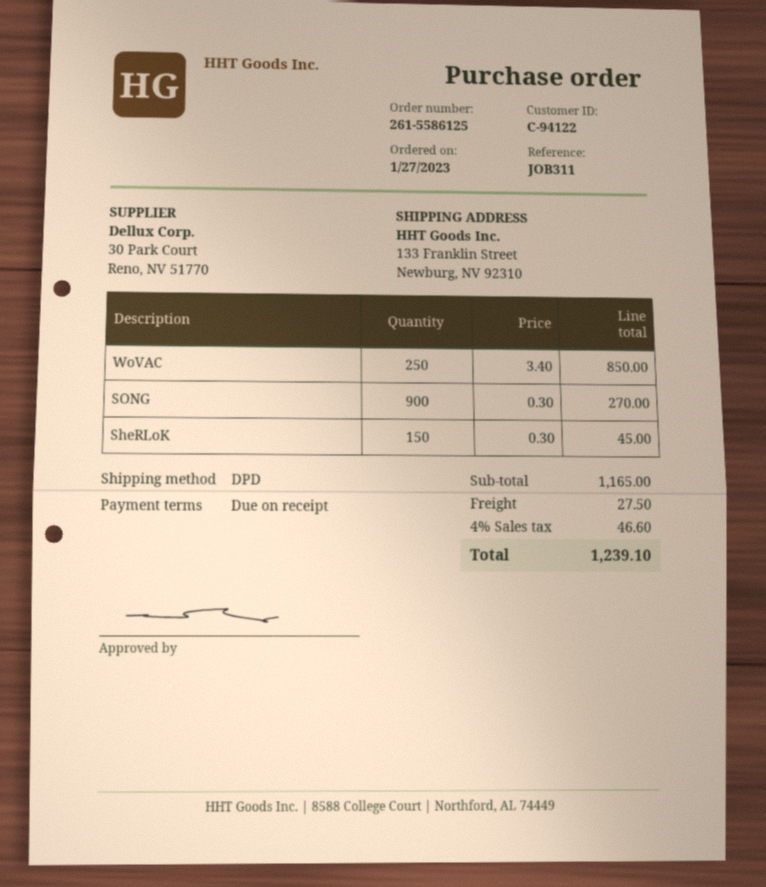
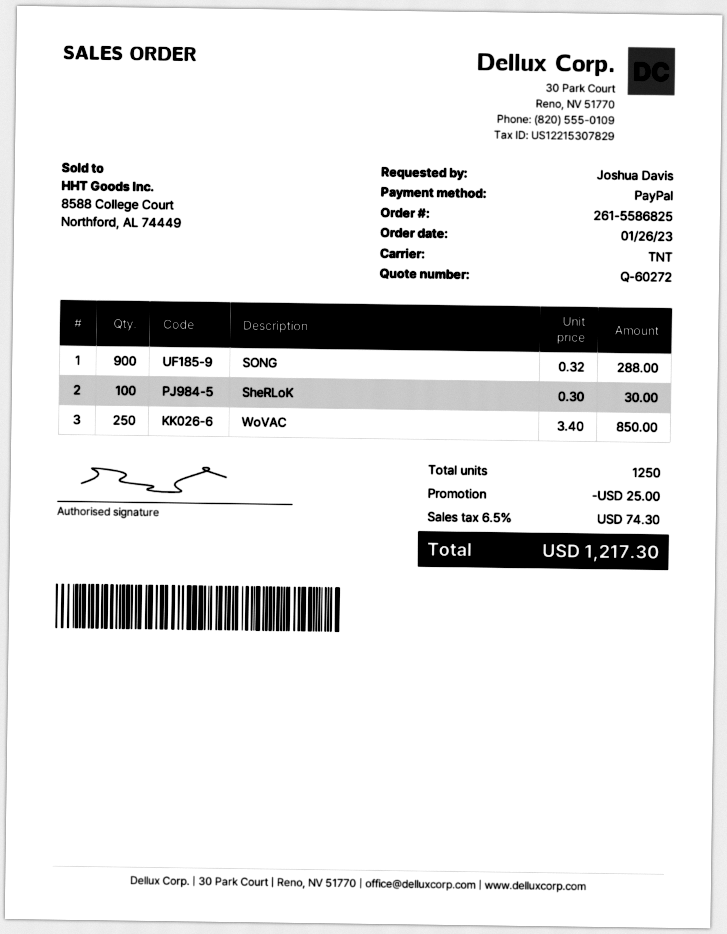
order number: 261-5586125 -> 261-5586825
order date: 2023-01-27 -> 2023-01-26
shipping method: DPD -> TNT
SONG: 900 x 0.30 = 270.00 -> 900 x 0.32 = 288.00
SheRLoK: 150 x 0.30 = 45.00 -> 100 x 0.30 = 30.00
discount: none -> 25.00
shipping: 27.50 -> none
tax: 4% = 46.60 -> 6.5% = 74.30
total: 1239.10 -> 1217.30

